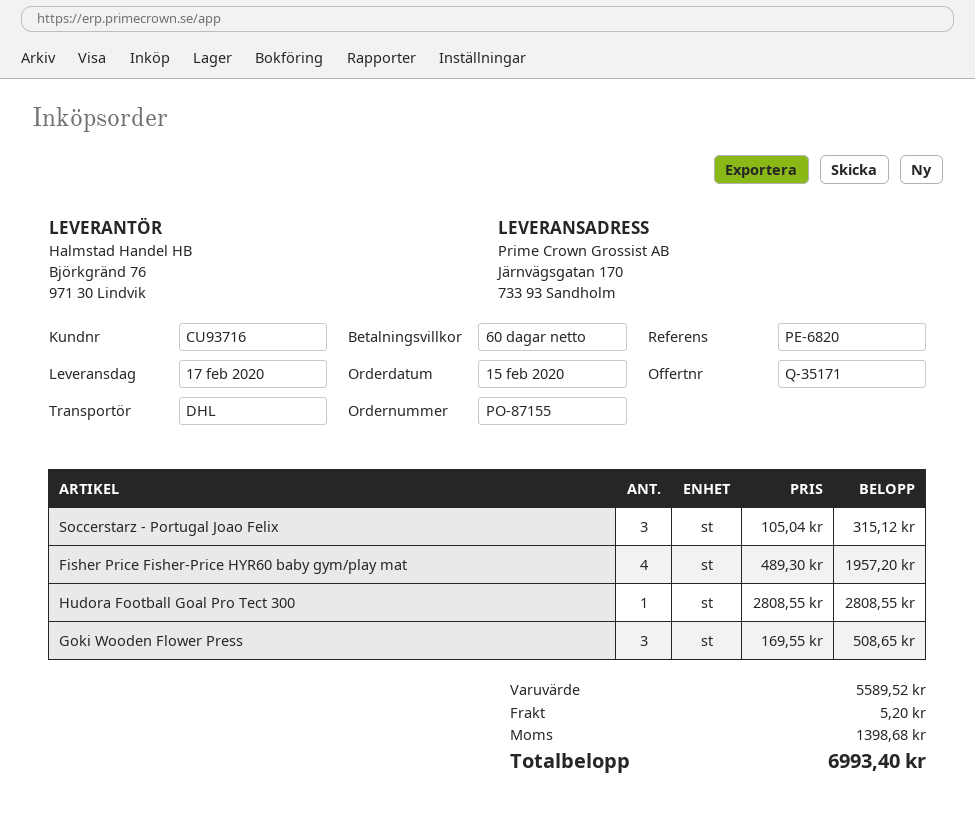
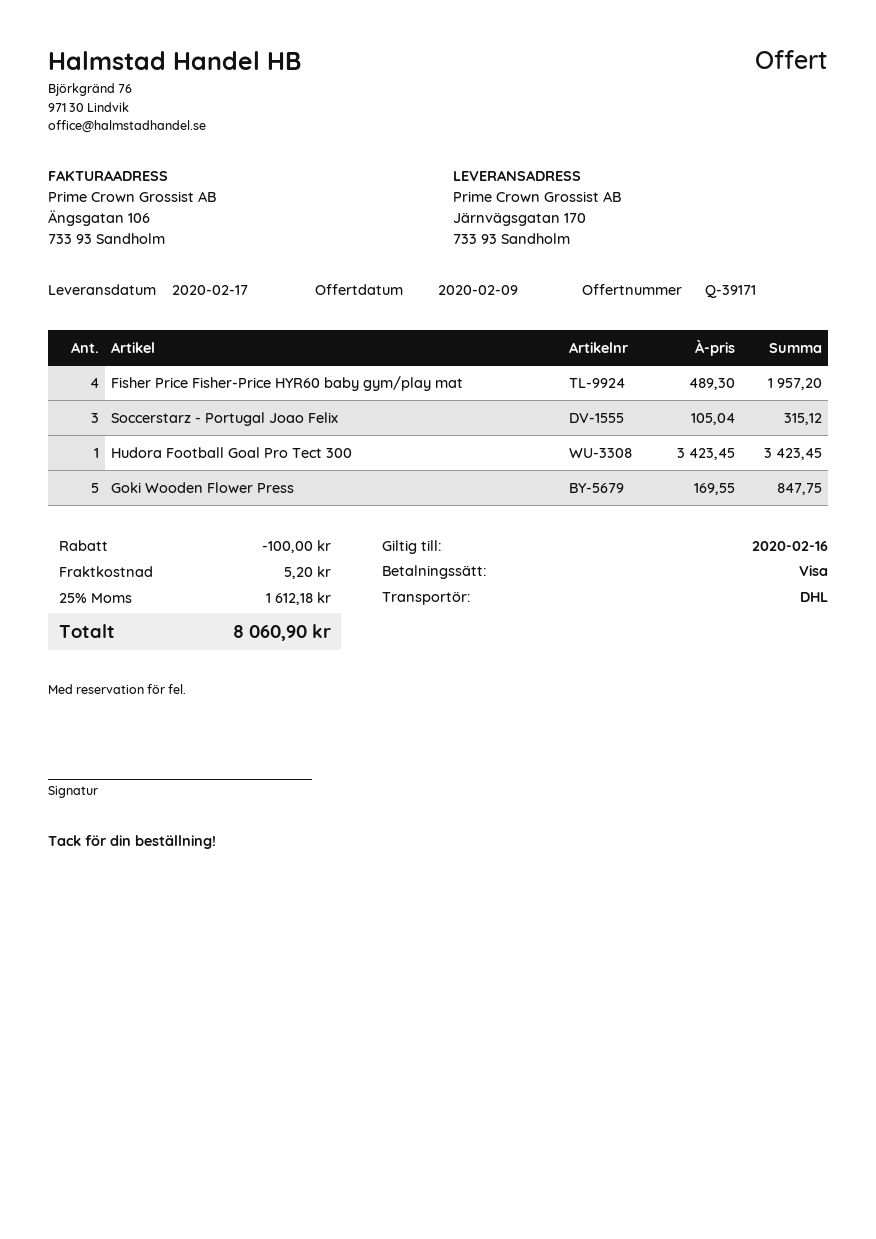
quote number: Q-35171 -> Q-39171
Hudora Football Goal Pro Tect 300: 1 x 2808.55 = 2808.55 -> 1 x 3423.45 = 3423.45
Goki Wooden Flower Press: 3 x 169.55 = 508.65 -> 5 x 169.55 = 847.75
discount: none -> 100.00
tax: 1398.68 -> 1612.18
total: 6993.40 -> 8060.90

